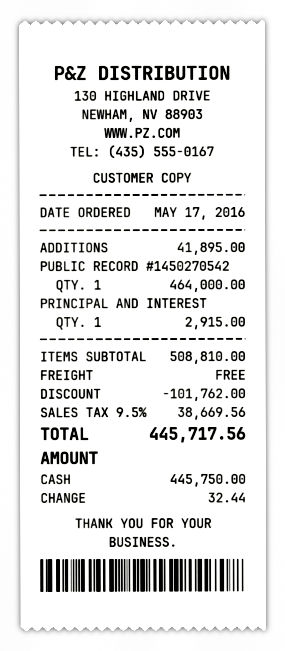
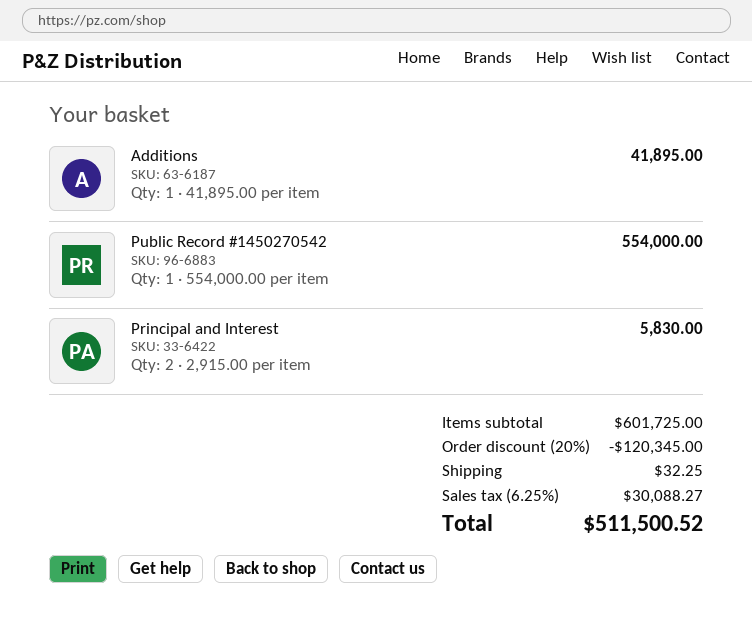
PUBLIC RECORD #1450270542: 1 for 464000.00 -> 1 for 554000.00
PRINCIPAL AND INTEREST: 1 for 2915.00 -> 2 for 5830.00
subtotal: 508810.00 -> 601725.00
discount: 101762.00 -> 120345.00
shipping: 0.00 -> 32.25
tax: 9.5% = 38669.56 -> 6.25% = 30088.27
total: 445717.56 -> 511500.52

